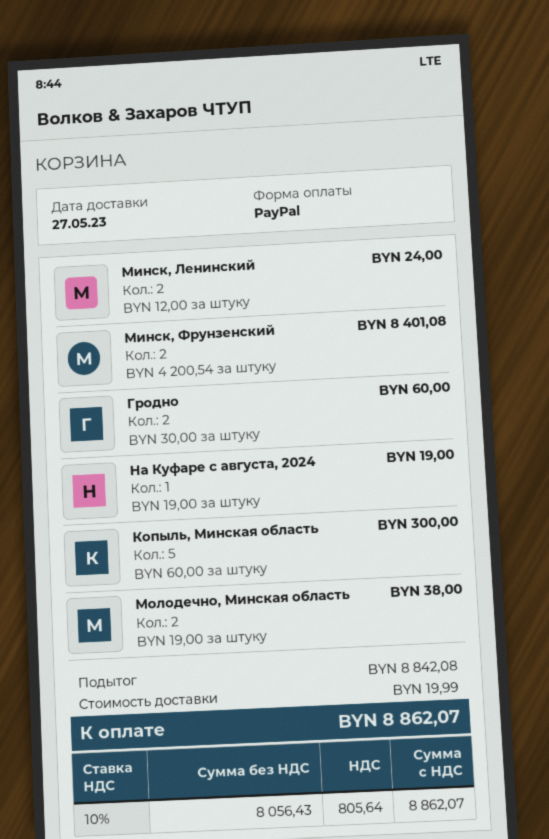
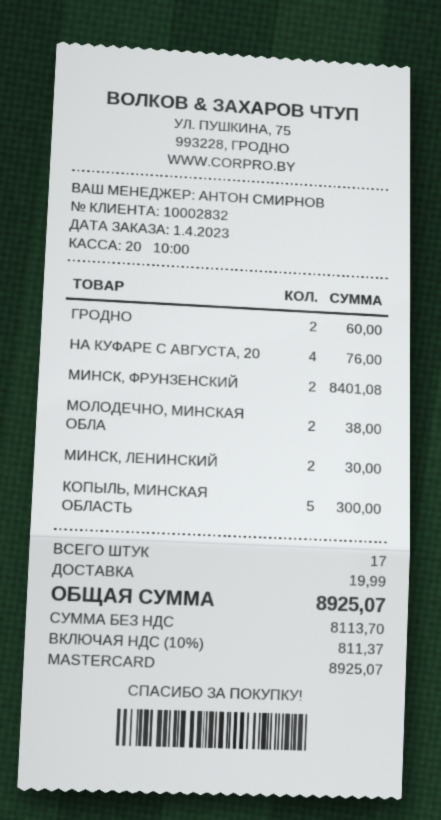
payment method: PayPal -> Mastercard
Минск, Ленинский: 2 for 24.00 -> 2 for 30.00
На Куфаре с августа, 2024: 1 for 19.00 -> 4 for 76.00
net: 8056.43 -> 8113.70
tax: 10% = 805.64 -> 10% = 811.37
total: 8862.07 -> 8925.07

